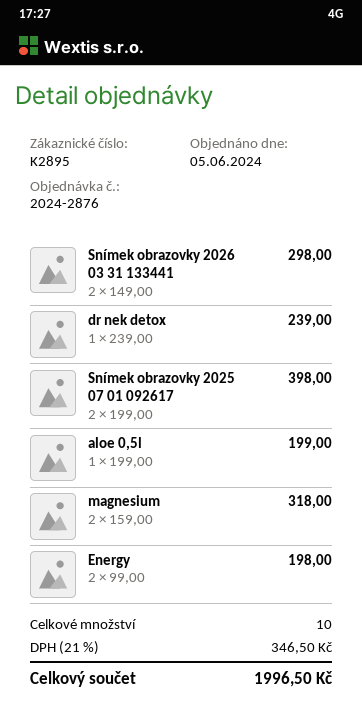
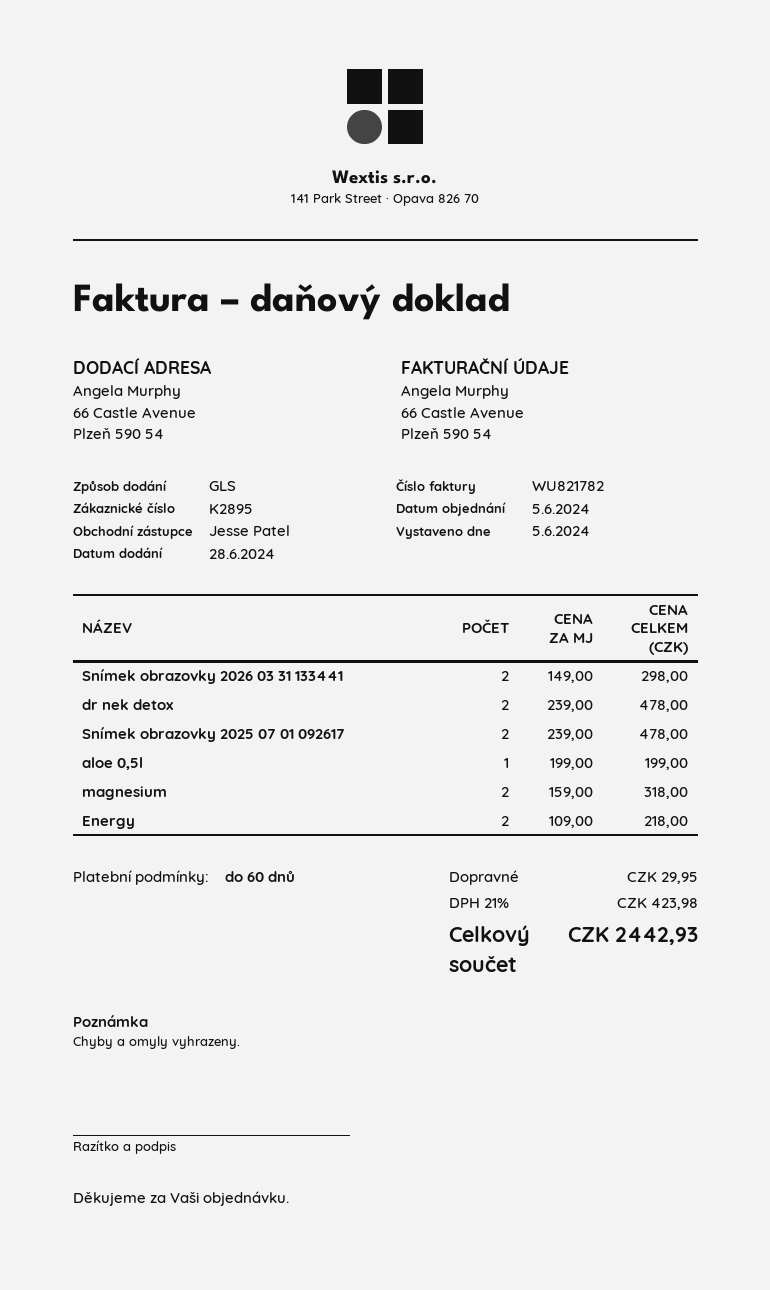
dr nek detox: 1 x 239.00 = 239.00 -> 2 x 239.00 = 478.00
Snímek obrazovky 2025 07 01 092617: 2 x 199.00 = 398.00 -> 2 x 239.00 = 478.00
Energy: 2 x 99.00 = 198.00 -> 2 x 109.00 = 218.00
shipping: none -> 29.95
tax: 21% = 346.50 -> 21% = 423.98
total: 1996.50 -> 2442.93

